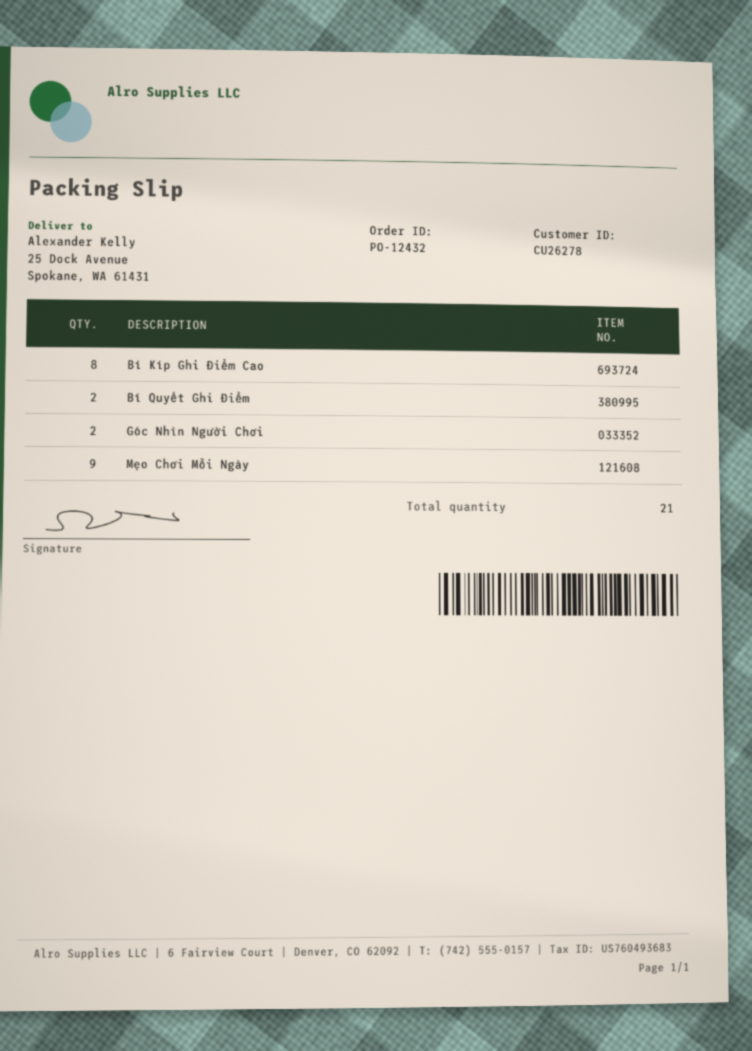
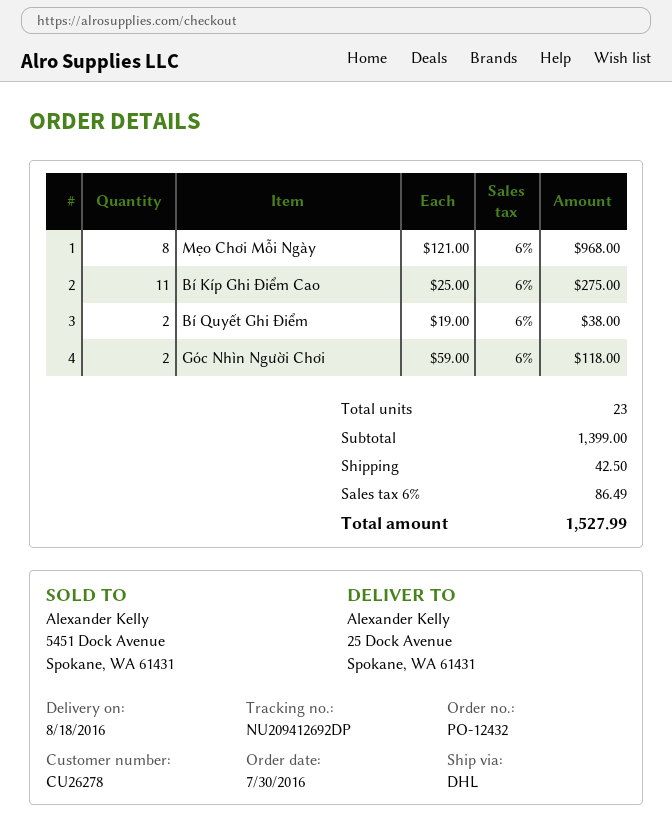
Bí Kíp Ghi Điểm Cao: 8 -> 11
Mẹo Chơi Mỗi Ngày: 9 -> 8
total quantity: 21 -> 23

